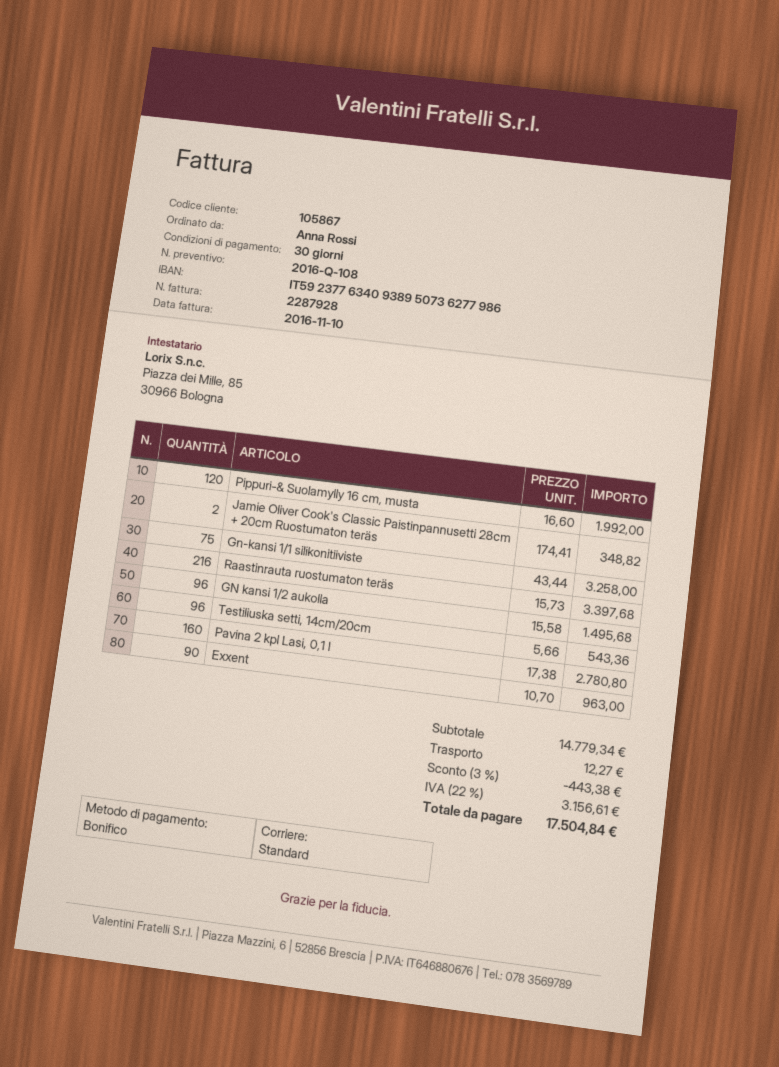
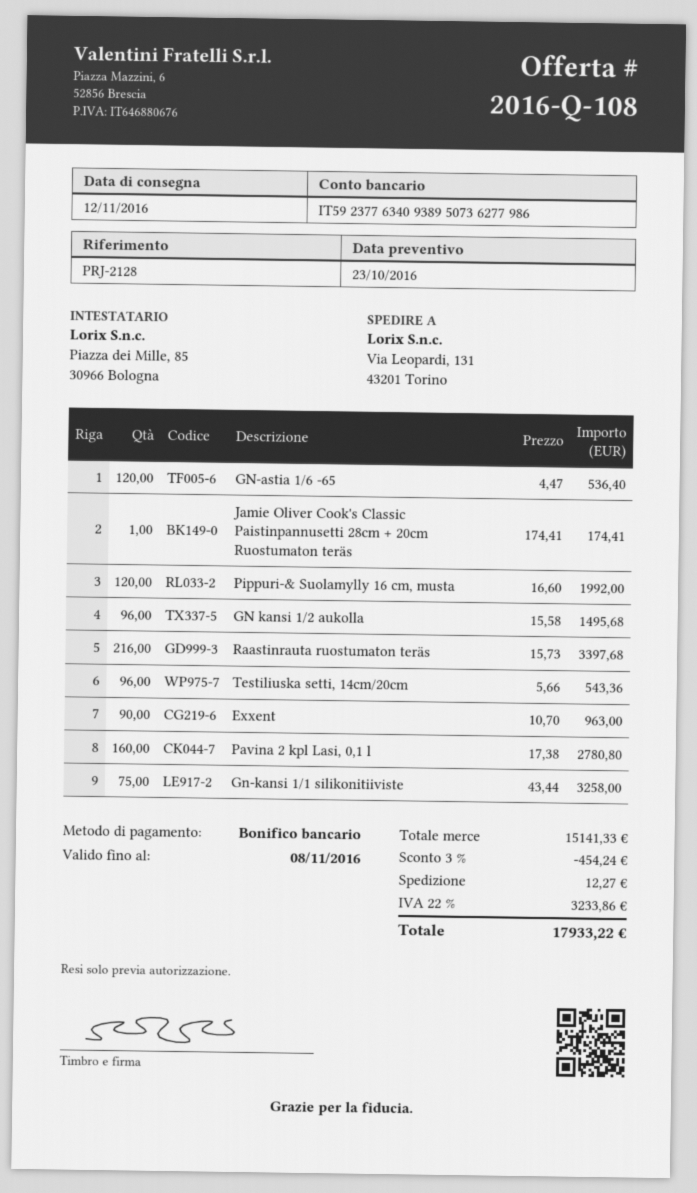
Jamie Oliver Cook's Classic Paistinpannusetti 28cm + 20cm Ruostumaton teräs: 2 x 174.41 = 348.82 -> 1 x 174.41 = 174.41
GN-astia 1/6 -65: none -> 120 x 4.47 = 536.40
subtotal: 14779.34 -> 15141.33
discount: 3% = 443.38 -> 3% = 454.24
tax: 22% = 3156.61 -> 22% = 3233.86
total: 17504.84 -> 17933.22

